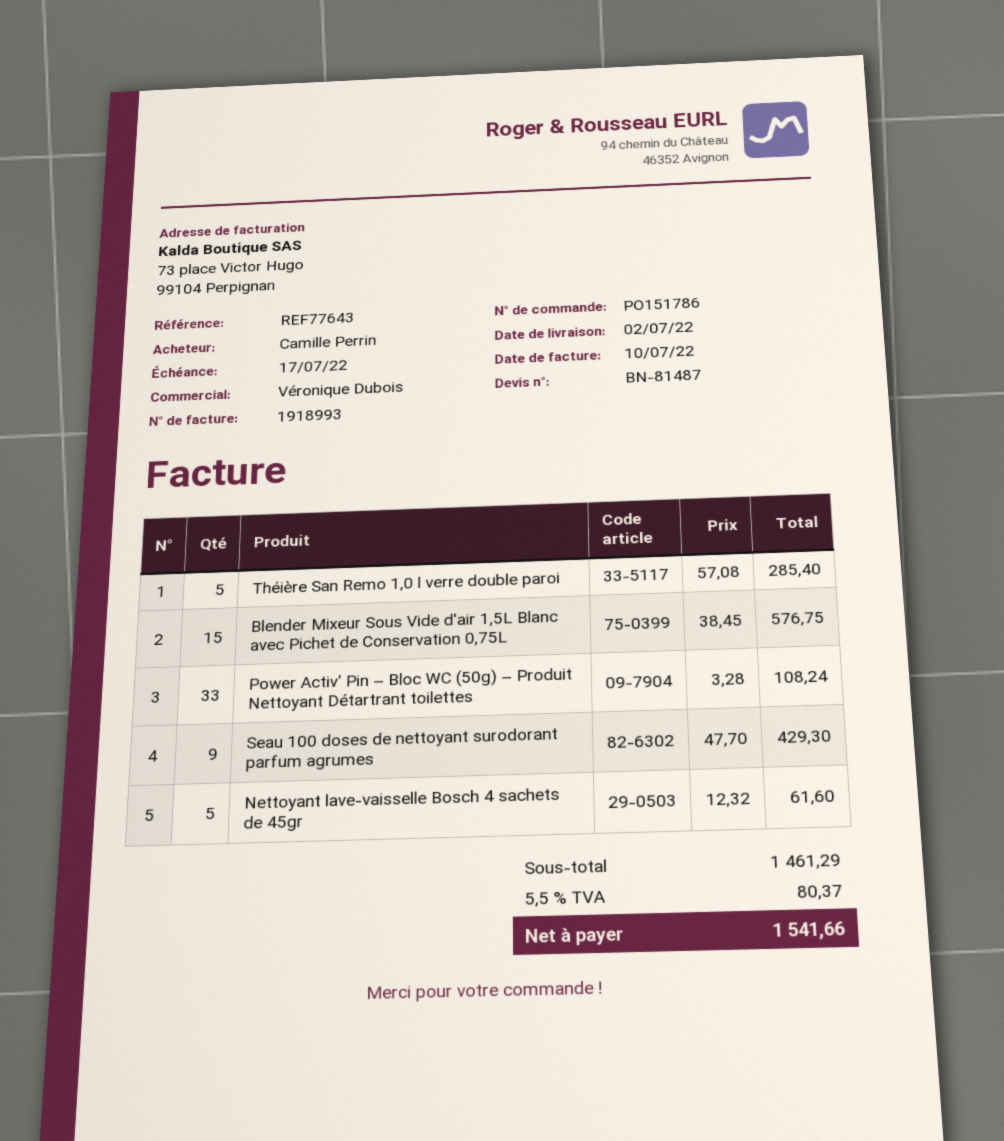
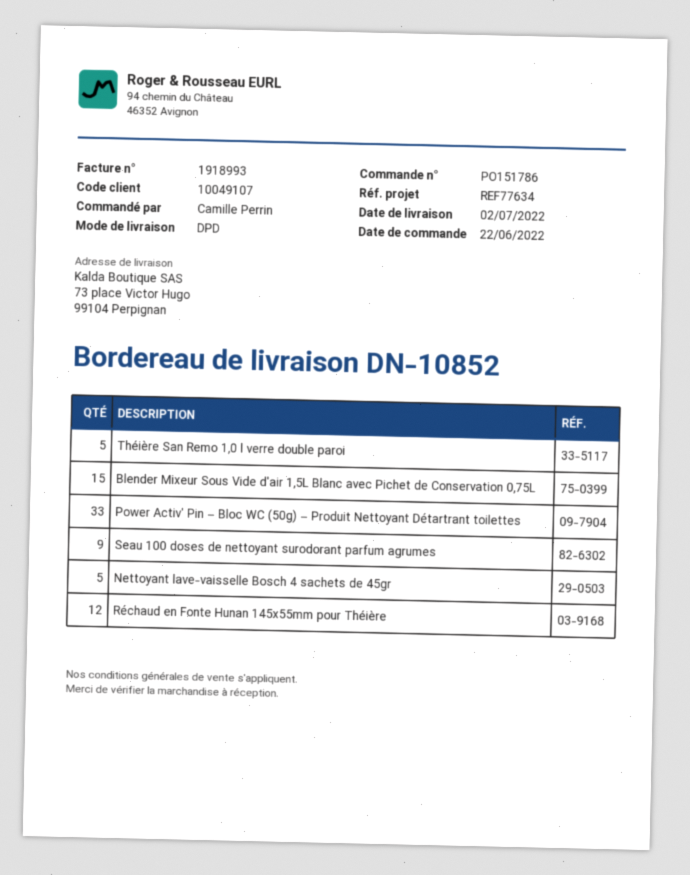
reference: REF77643 -> REF77634
Réchaud en Fonte Hunan 145x55mm pour Théière: none -> 12

